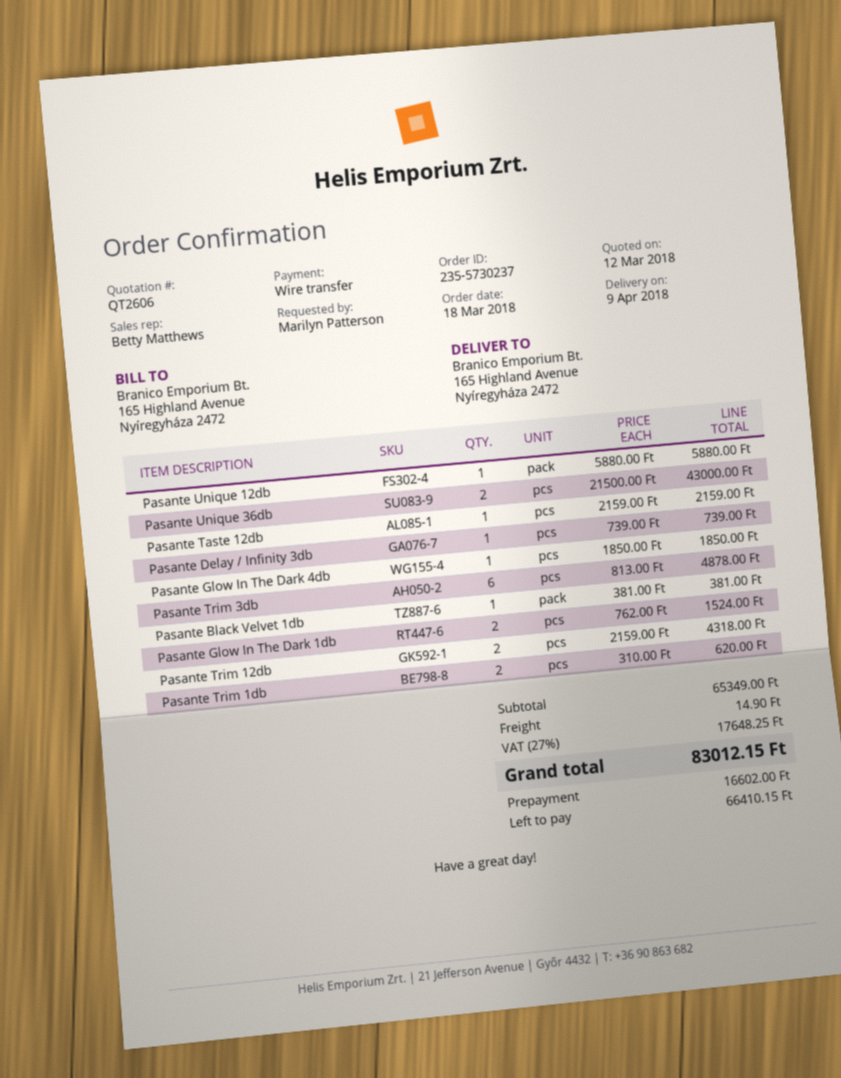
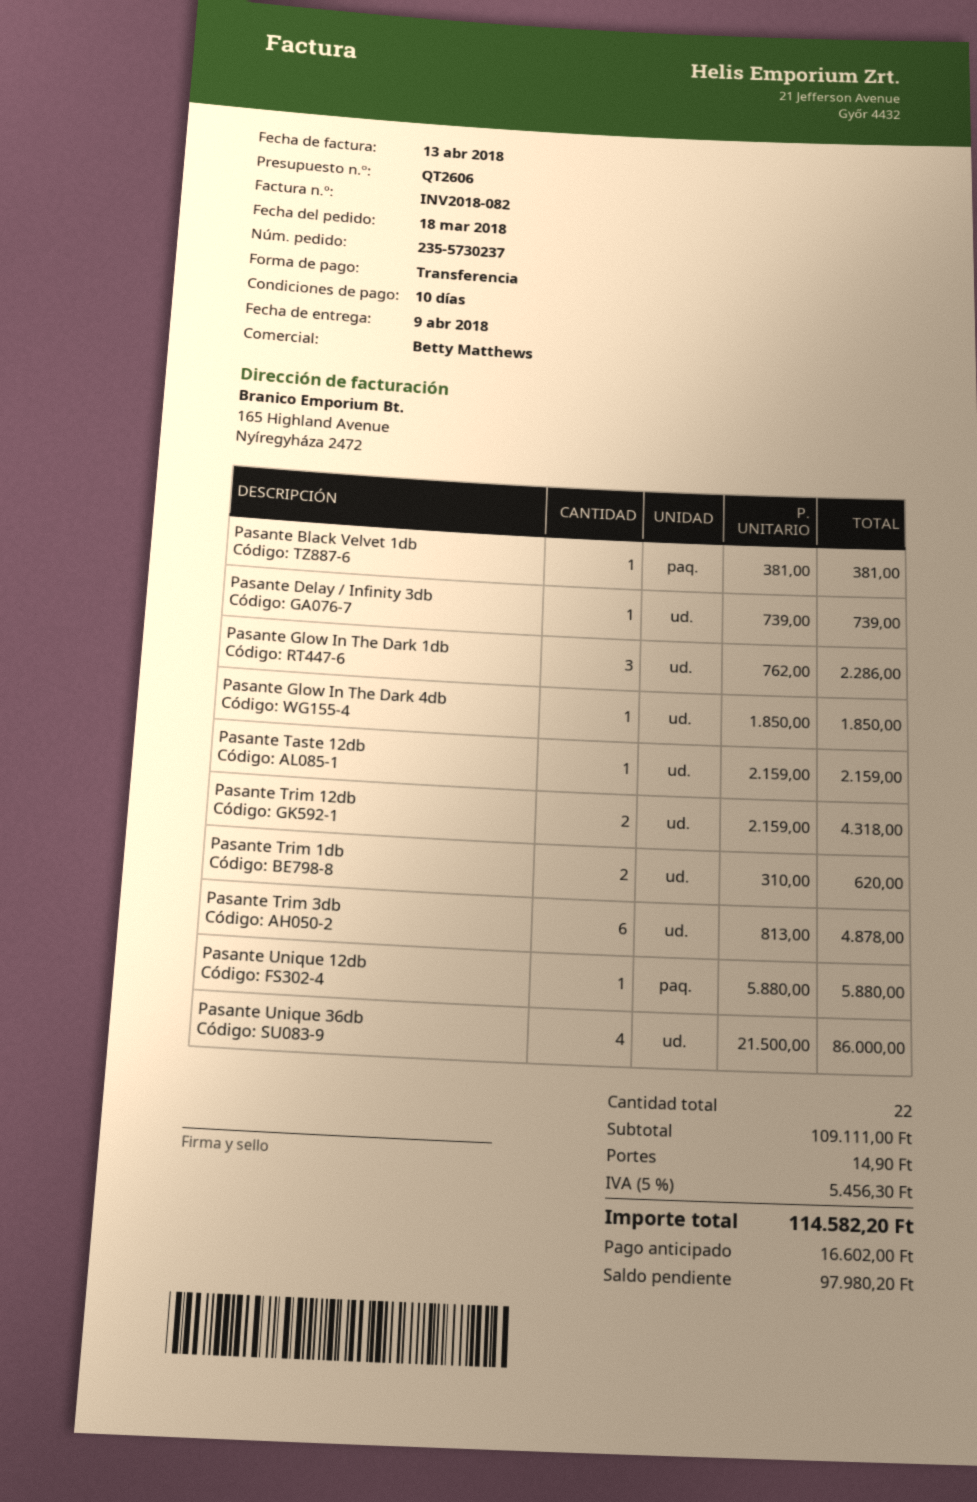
Pasante Unique 36db: 2 x 21500.00 = 43000.00 -> 4 x 21500.00 = 86000.00
Pasante Glow In The Dark 1db: 2 x 762.00 = 1524.00 -> 3 x 762.00 = 2286.00
subtotal: 65349.00 -> 109111.00
tax: 27% = 17648.25 -> 5% = 5456.30
total: 83012.15 -> 114582.20
balance: 66410.15 -> 97980.20

